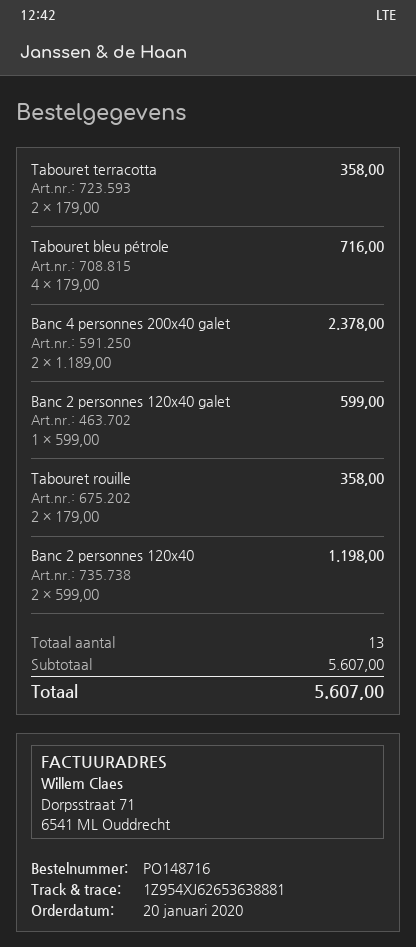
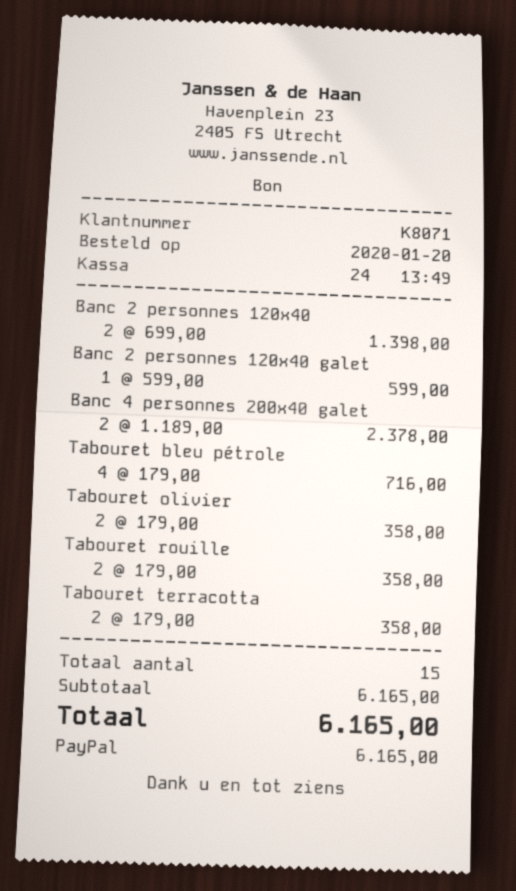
Banc 2 personnes 120x40: 2 x 599.00 = 1198.00 -> 2 x 699.00 = 1398.00
Tabouret olivier: none -> 2 x 179.00 = 358.00
total quantity: 13 -> 15
subtotal: 5607.00 -> 6165.00
total: 5607.00 -> 6165.00

